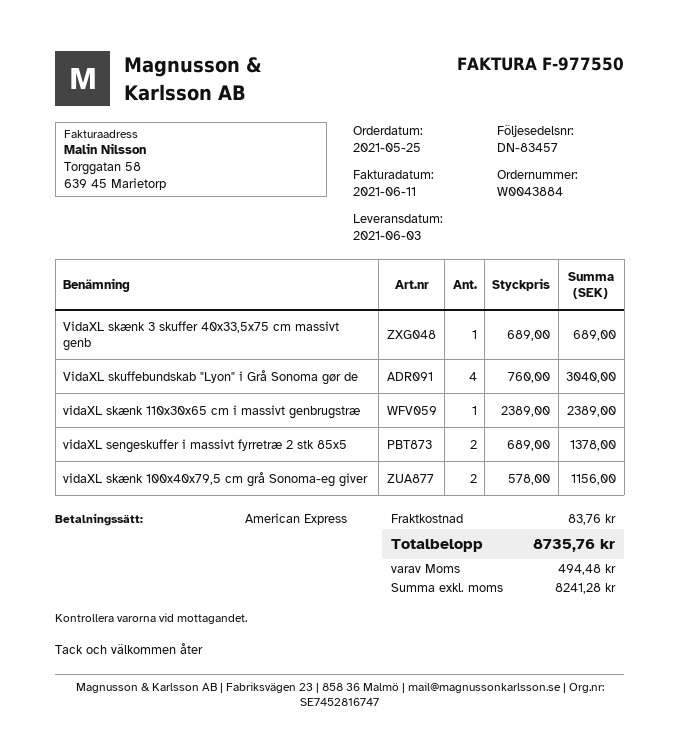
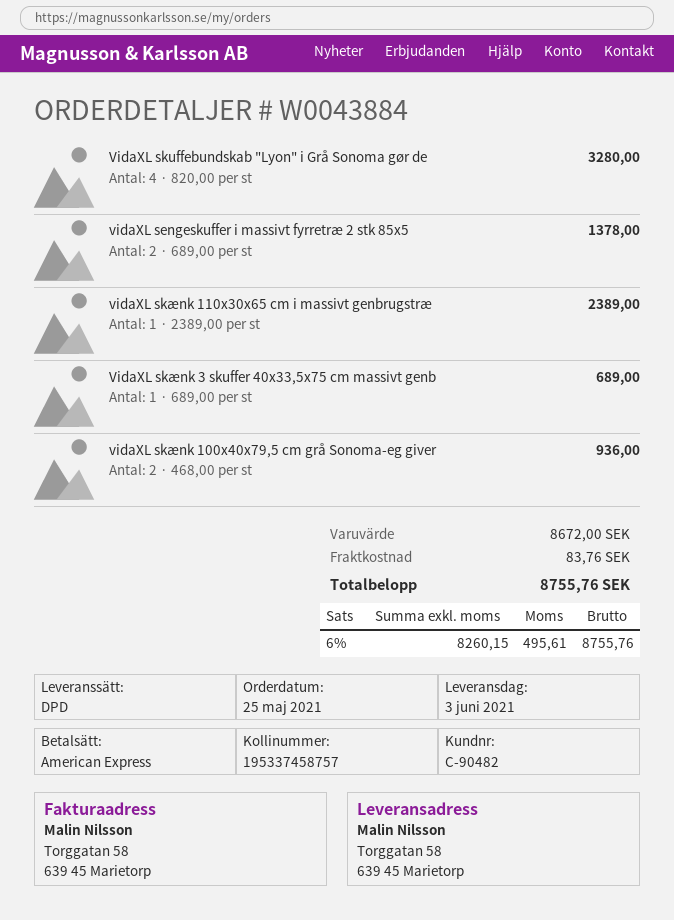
VidaXL skuffebundskab "Lyon" i Grå Sonoma gør de: 4 x 760.00 = 3040.00 -> 4 x 820.00 = 3280.00
vidaXL skænk 100x40x79,5 cm grå Sonoma-eg giver: 2 x 578.00 = 1156.00 -> 2 x 468.00 = 936.00
net: 8241.28 -> 8260.15
tax: 494.48 -> 495.61
total: 8735.76 -> 8755.76

